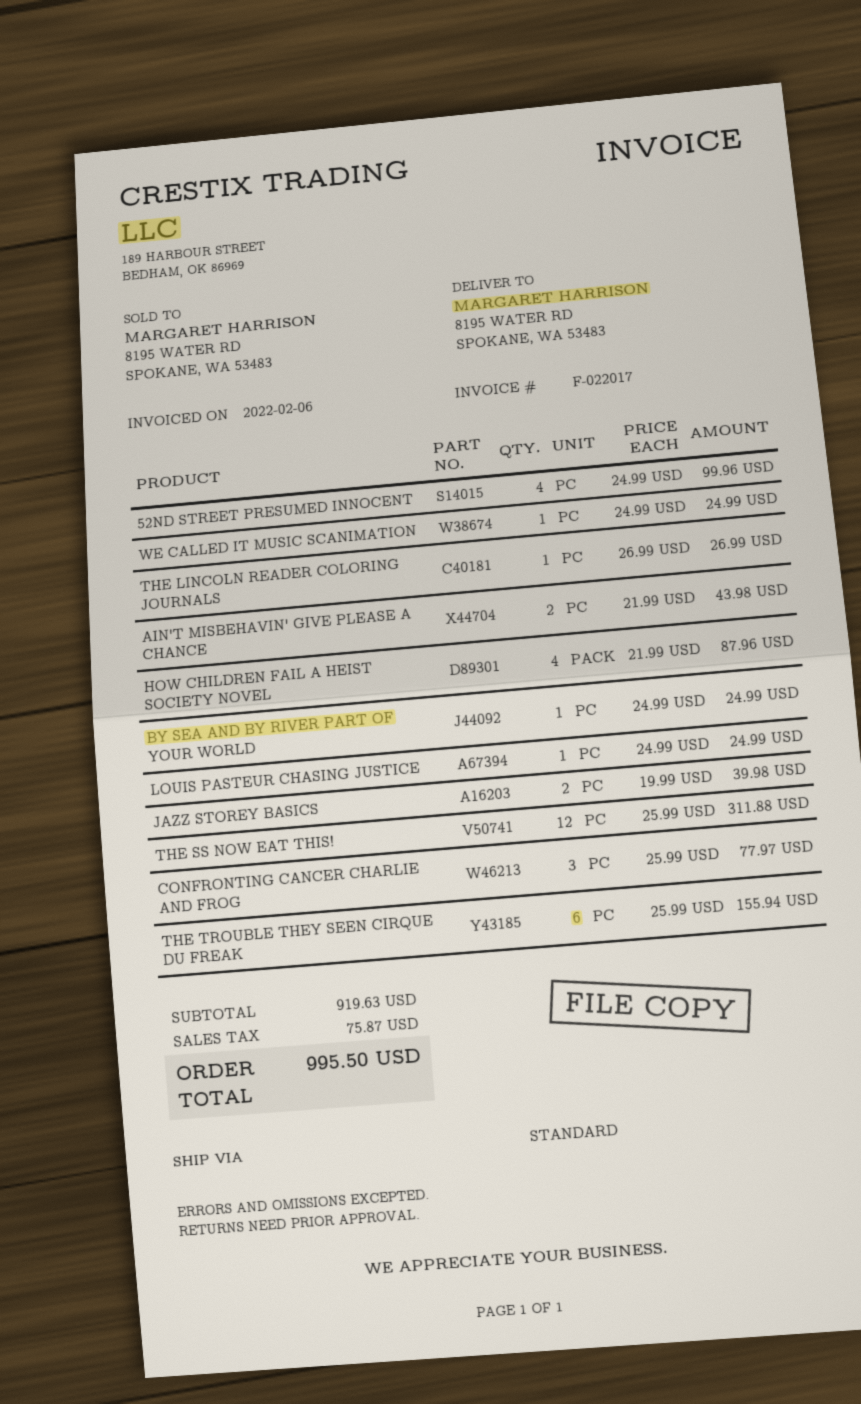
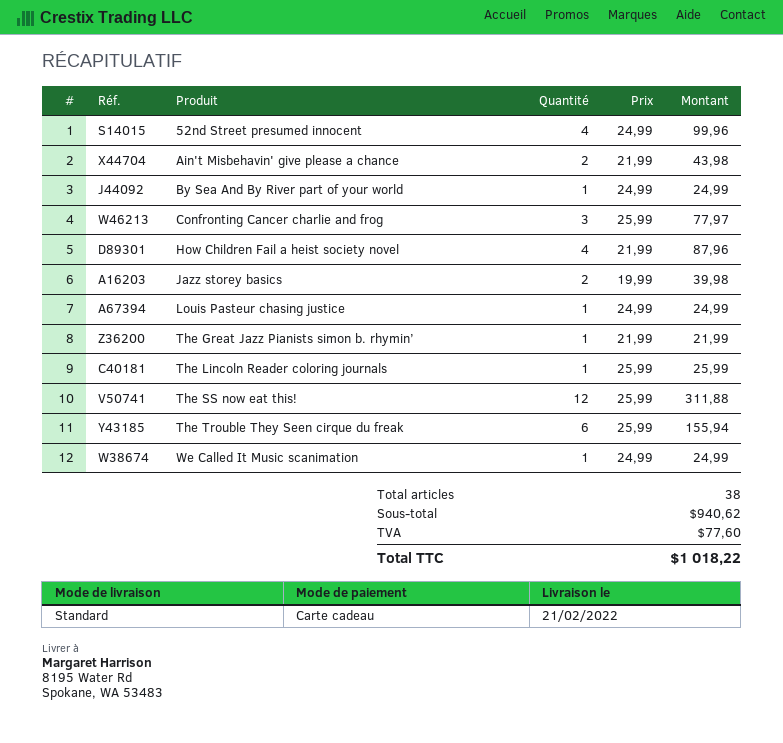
THE LINCOLN READER COLORING JOURNALS: 1 x 26.99 = 26.99 -> 1 x 25.99 = 25.99
The Great Jazz Pianists simon b. rhymin’: none -> 1 x 21.99 = 21.99
subtotal: 919.63 -> 940.62
tax: 75.87 -> 77.60
total: 995.50 -> 1018.22

